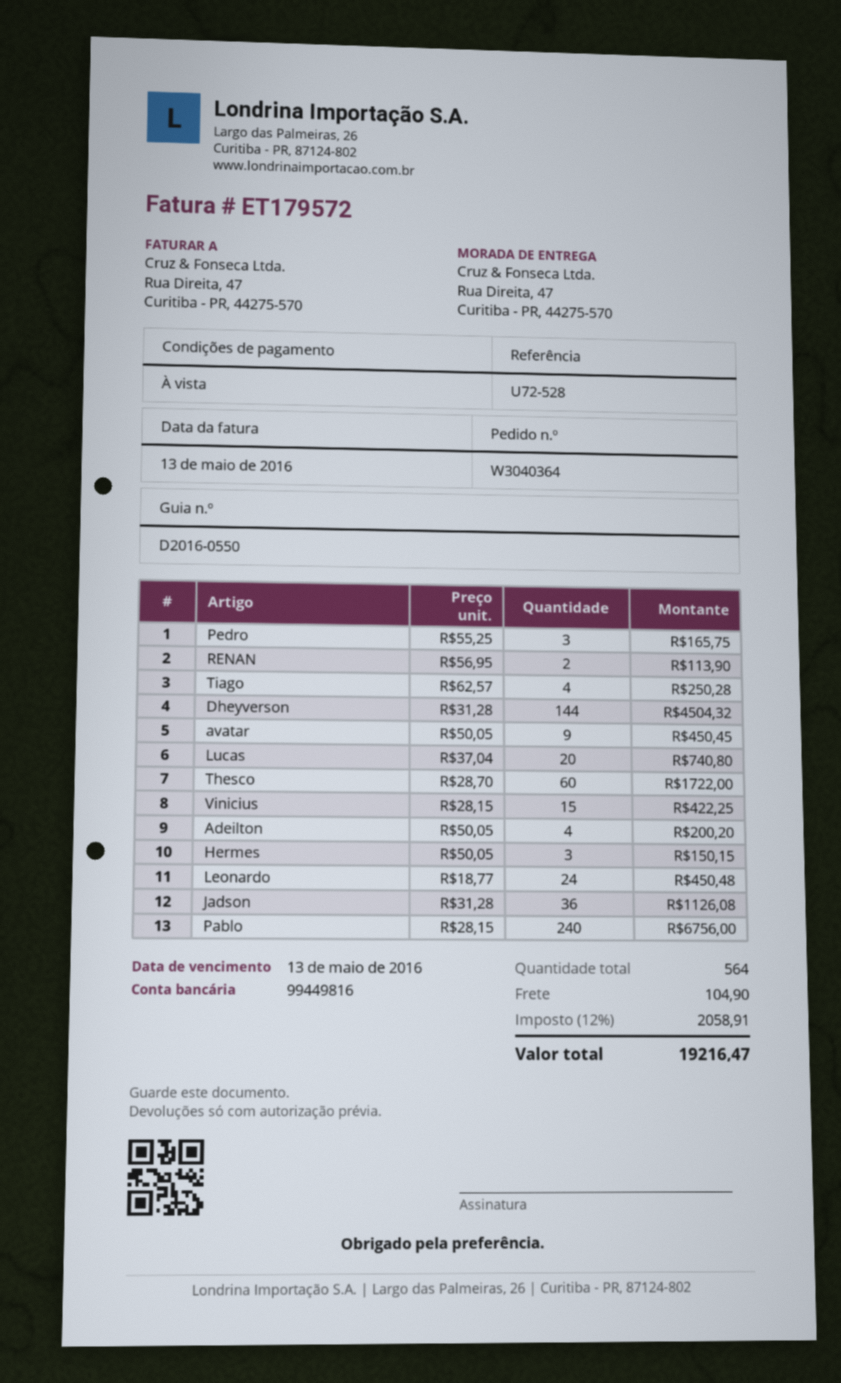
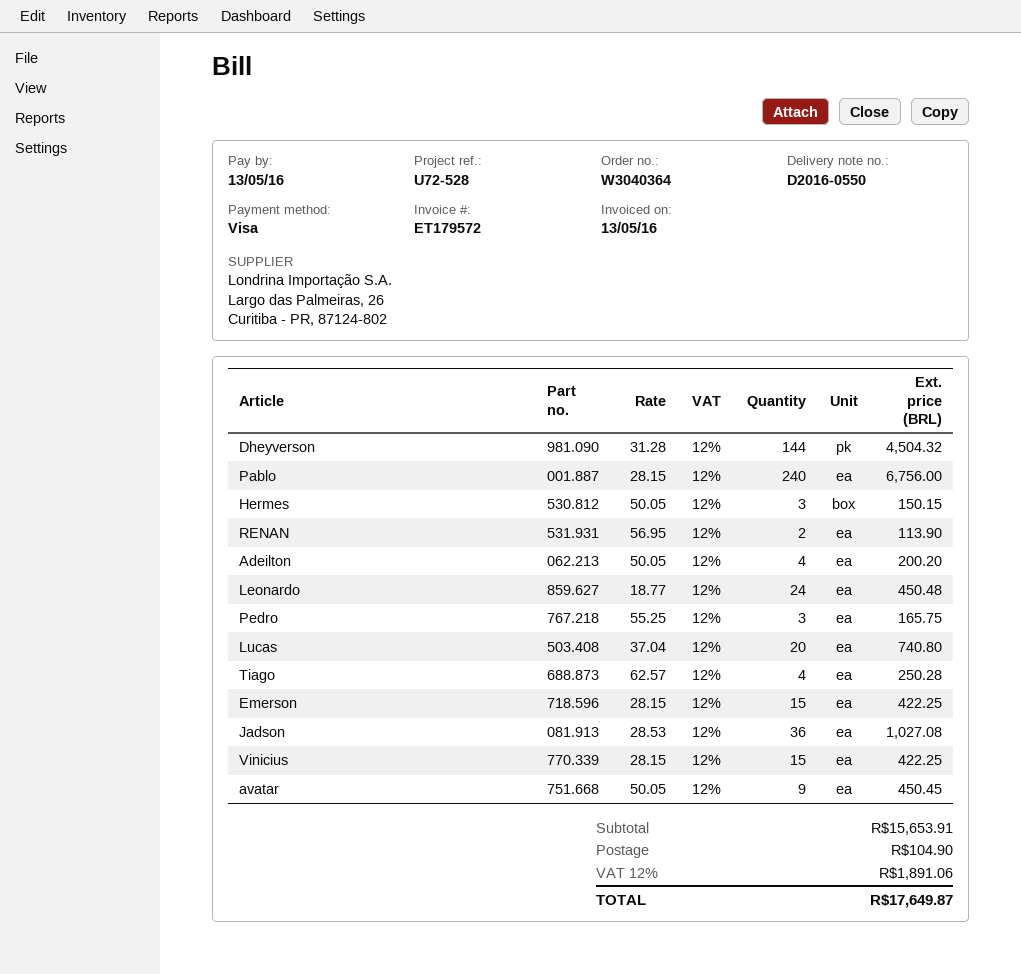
Thesco: 60 x 28.70 = 1722.00 -> none
Jadson: 36 x 31.28 = 1126.08 -> 36 x 28.53 = 1027.08
Emerson: none -> 15 x 28.15 = 422.25
tax: 12% = 2058.91 -> 12% = 1891.06
total: 19216.47 -> 17649.87

